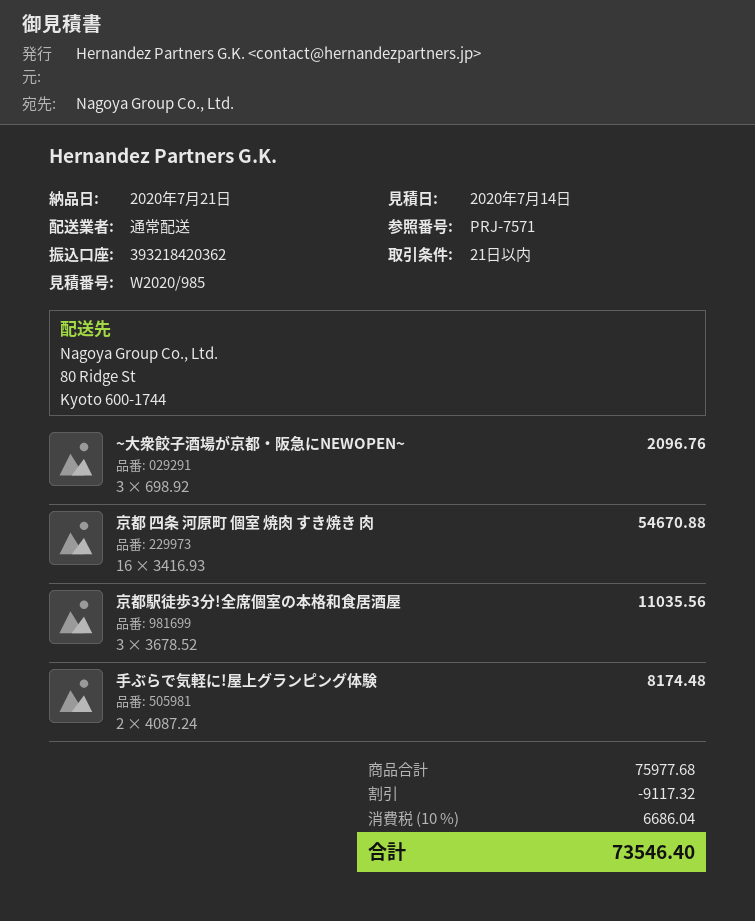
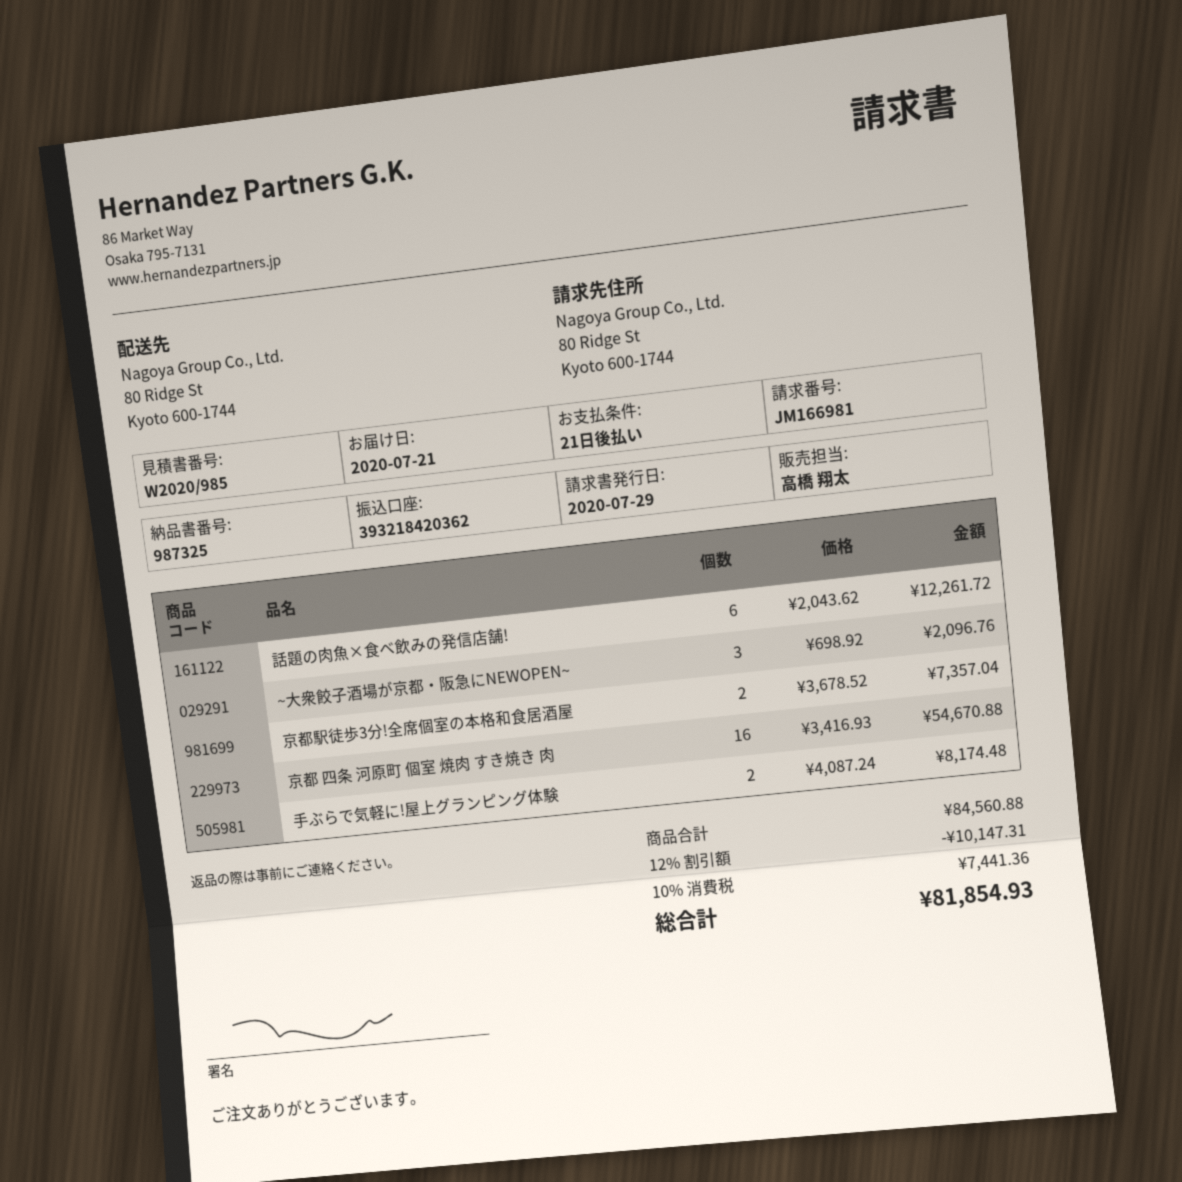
京都駅徒歩3分!全席個室の本格和食居酒屋: 3 x 3678.52 = 11035.56 -> 2 x 3678.52 = 7357.04
話題の肉魚×食べ飲みの発信店舗!: none -> 6 x 2043.62 = 12261.72
subtotal: 75977.68 -> 84560.88
discount: 9117.32 -> 10147.31
tax: 10% = 6686.04 -> 10% = 7441.36
total: 73546.40 -> 81854.93

